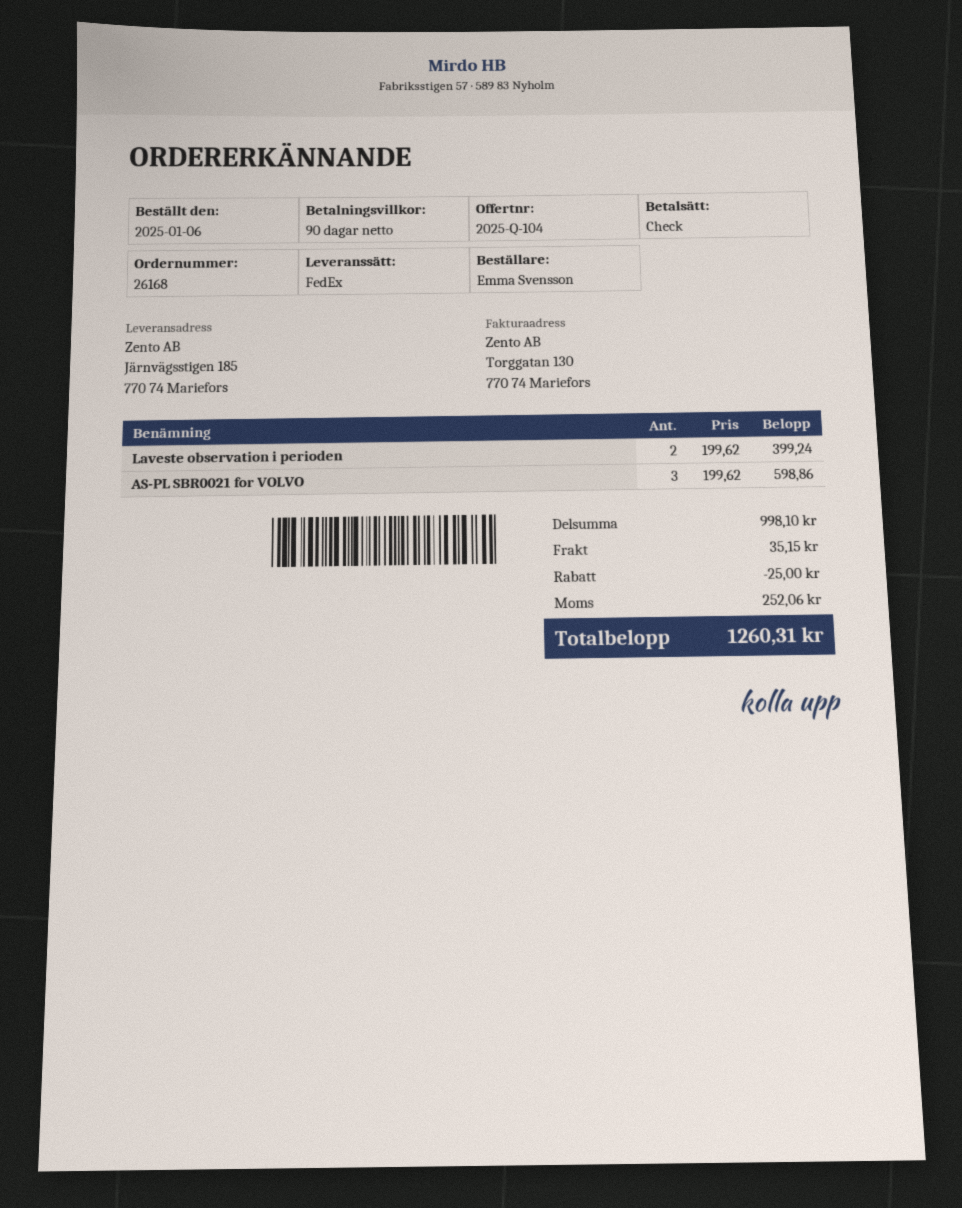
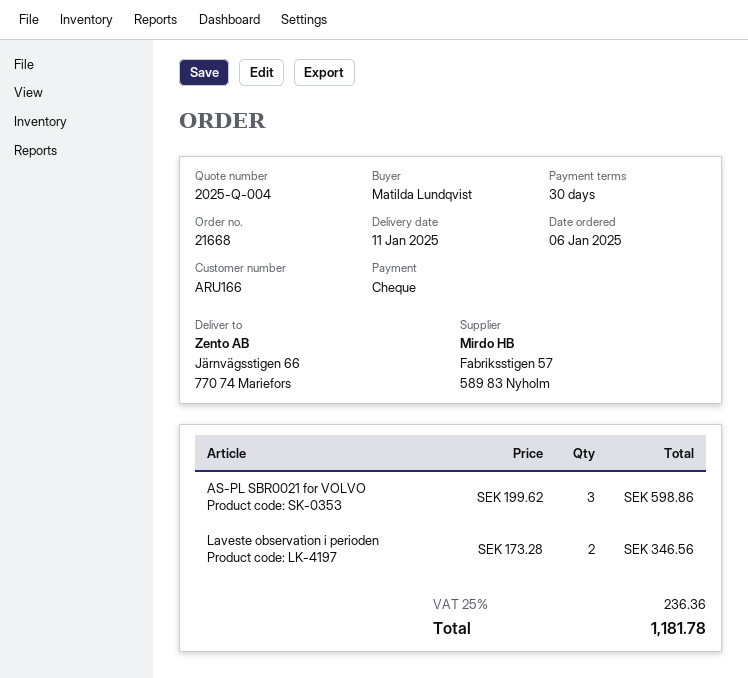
quote number: 2025-Q-104 -> 2025-Q-004
order number: 26168 -> 21668
payment terms: 90 days -> 30 days
ordered by: Emma Svensson -> Matilda Lundqvist
ship to: Järnvägsstigen 185, 770 74 Mariefors -> Järnvägsstigen 66, 770 74 Mariefors
Laveste observation i perioden: 2 x 199.62 = 399.24 -> 2 x 173.28 = 346.56
discount: 25.00 -> none
shipping: 35.15 -> none
tax: 252.06 -> 236.36
total: 1260.31 -> 1181.78

